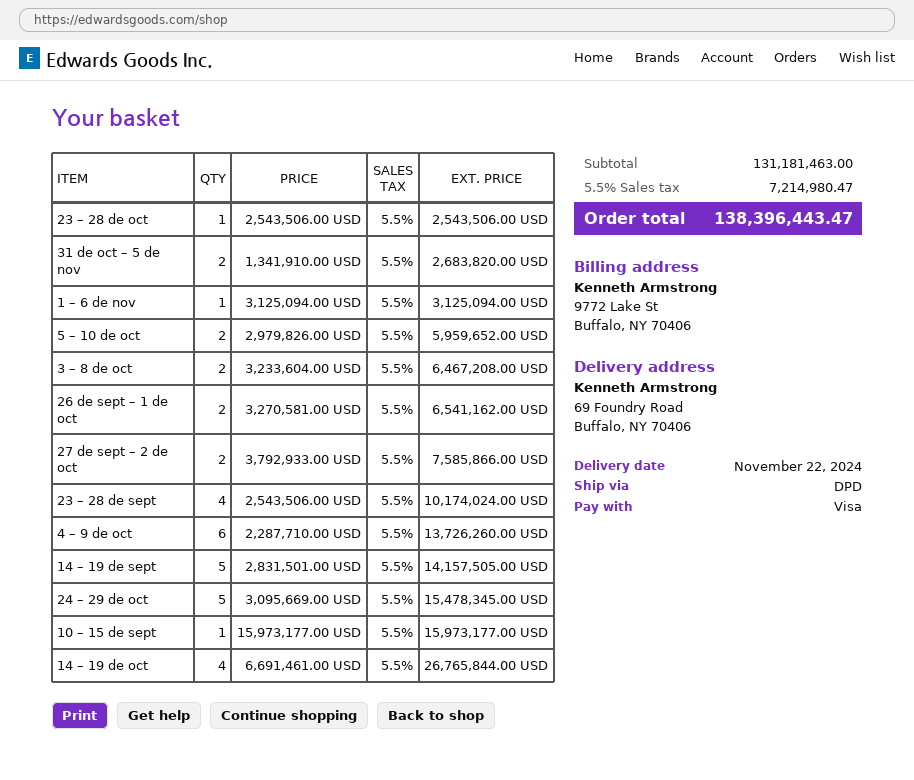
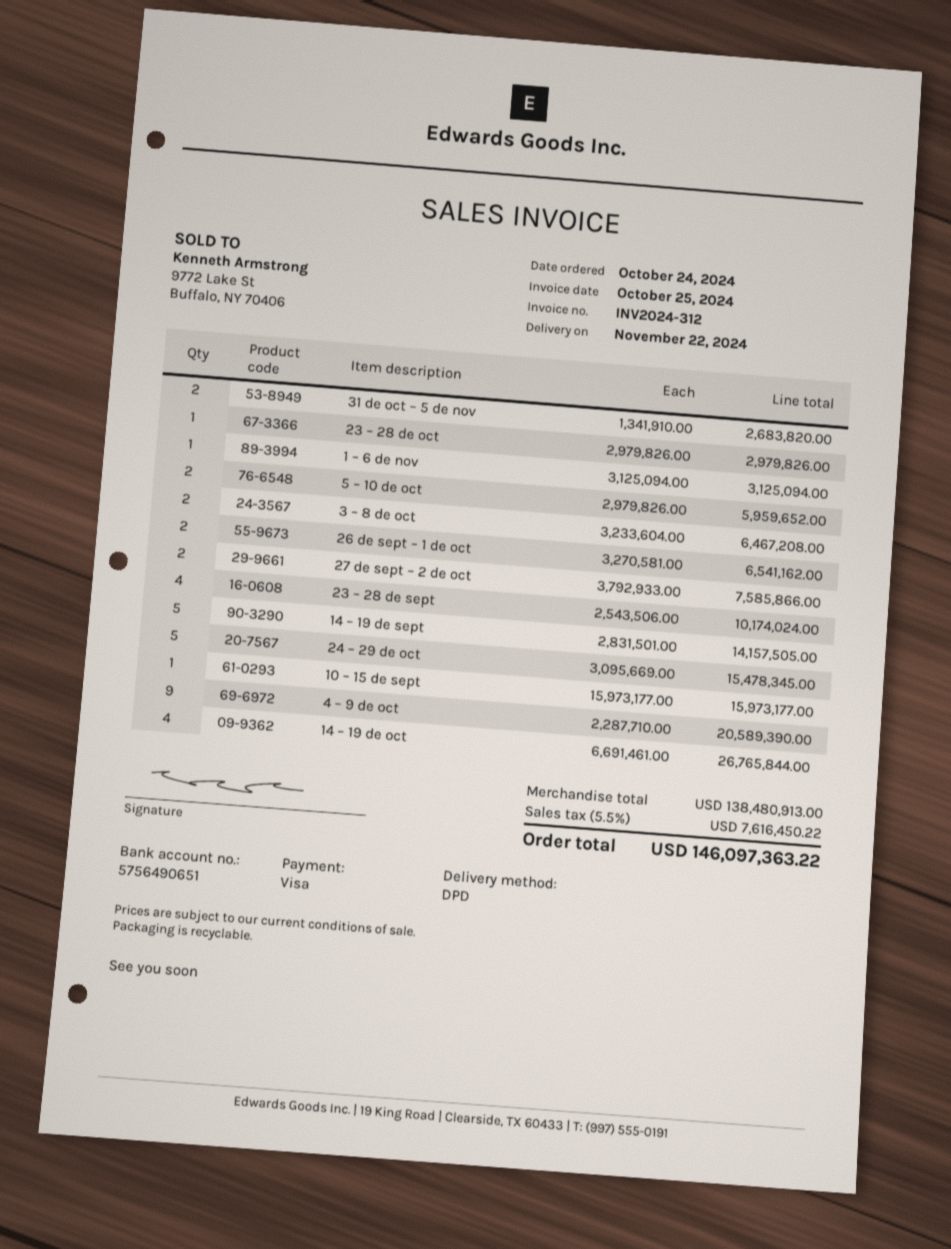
23 – 28 de oct: 1 x 2543506.00 = 2543506.00 -> 1 x 2979826.00 = 2979826.00
4 – 9 de oct: 6 x 2287710.00 = 13726260.00 -> 9 x 2287710.00 = 20589390.00
subtotal: 131181463.00 -> 138480913.00
tax: 5.5% = 7214980.47 -> 5.5% = 7616450.22
total: 138396443.47 -> 146097363.22

